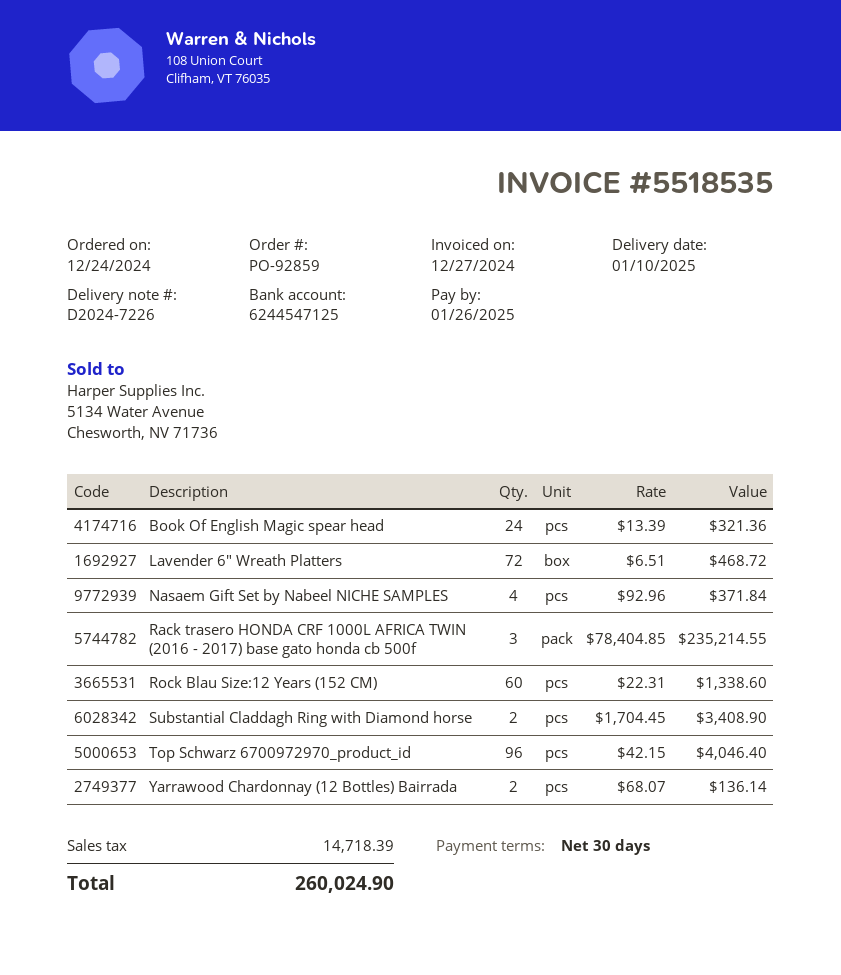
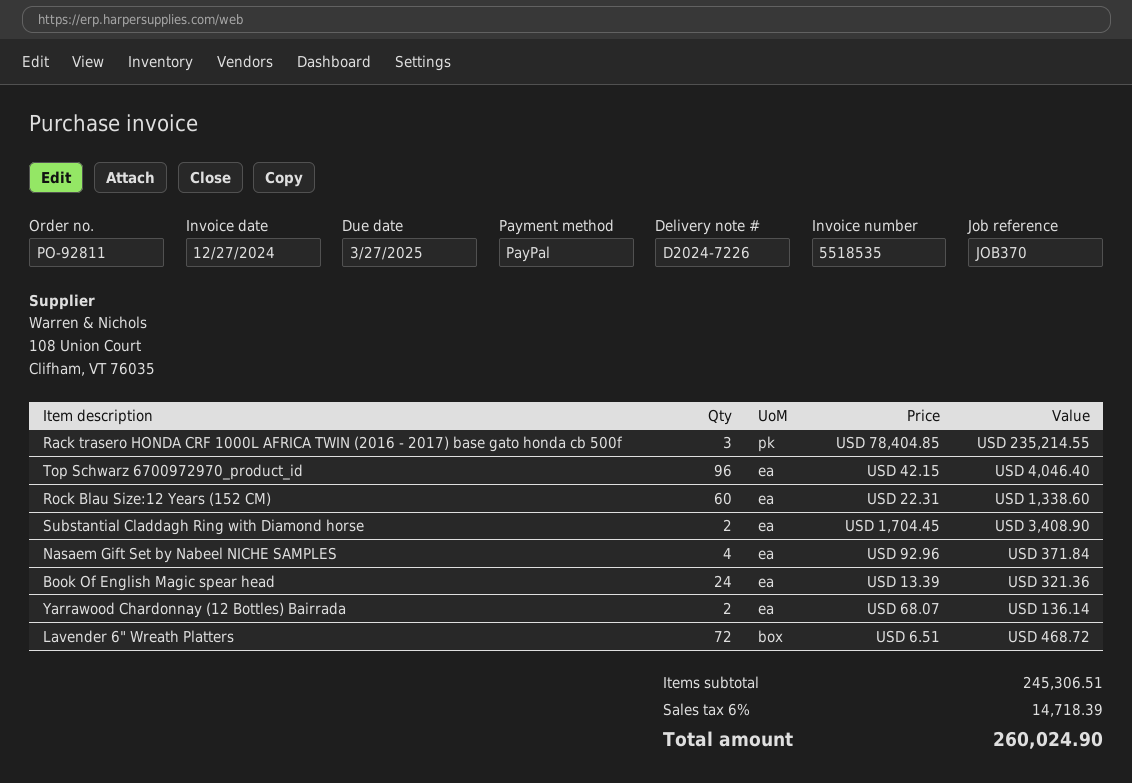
order number: PO-92859 -> PO-92811
due date: 2025-01-26 -> 2025-03-27

